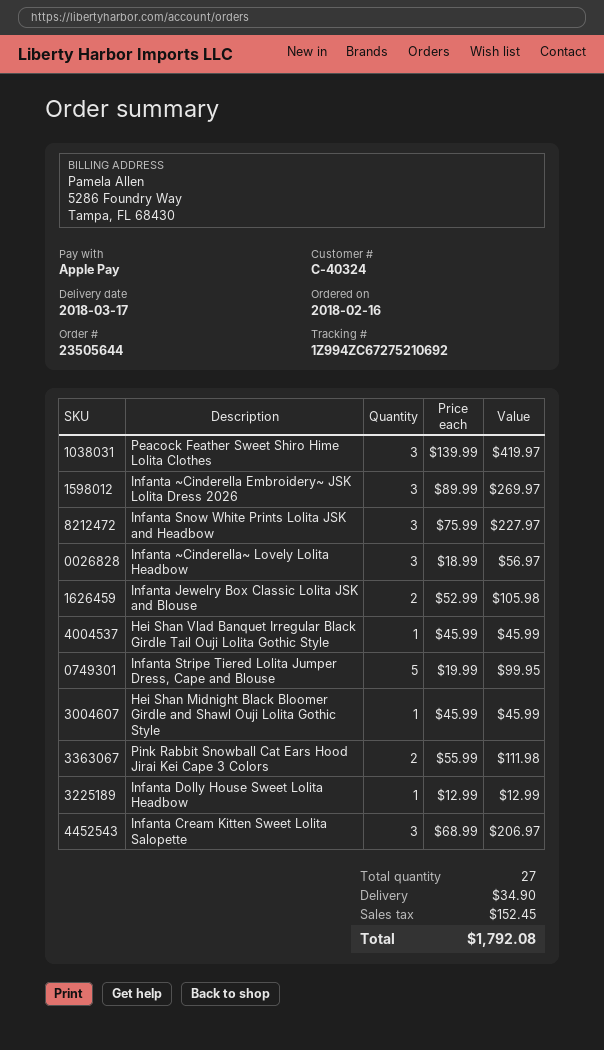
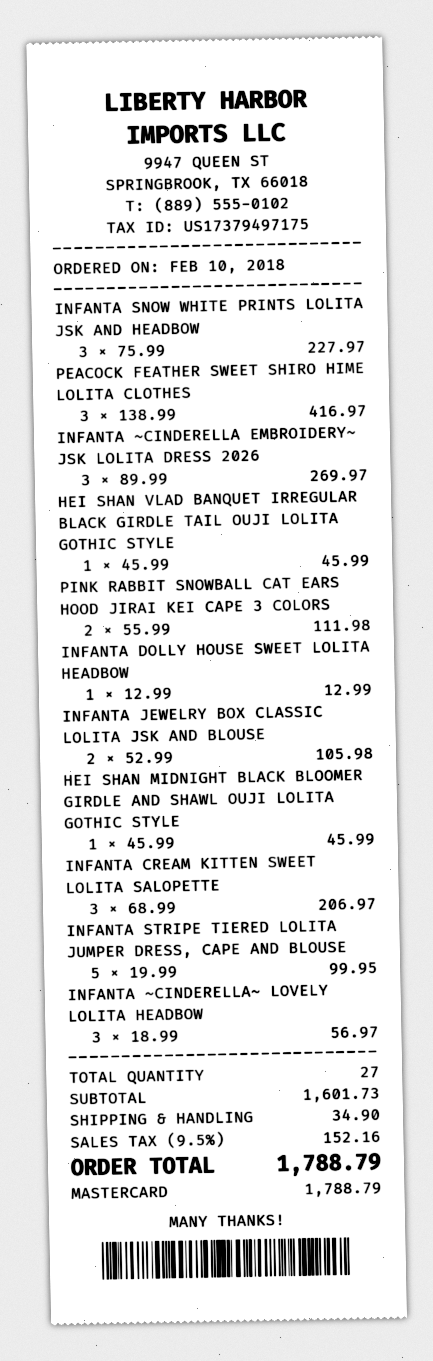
order date: 2018-02-16 -> 2018-02-10
payment method: Apple Pay -> Mastercard
Peacock Feather Sweet Shiro Hime Lolita Clothes: 3 x 139.99 = 419.97 -> 3 x 138.99 = 416.97
tax: 152.45 -> 152.16
total: 1792.08 -> 1788.79

